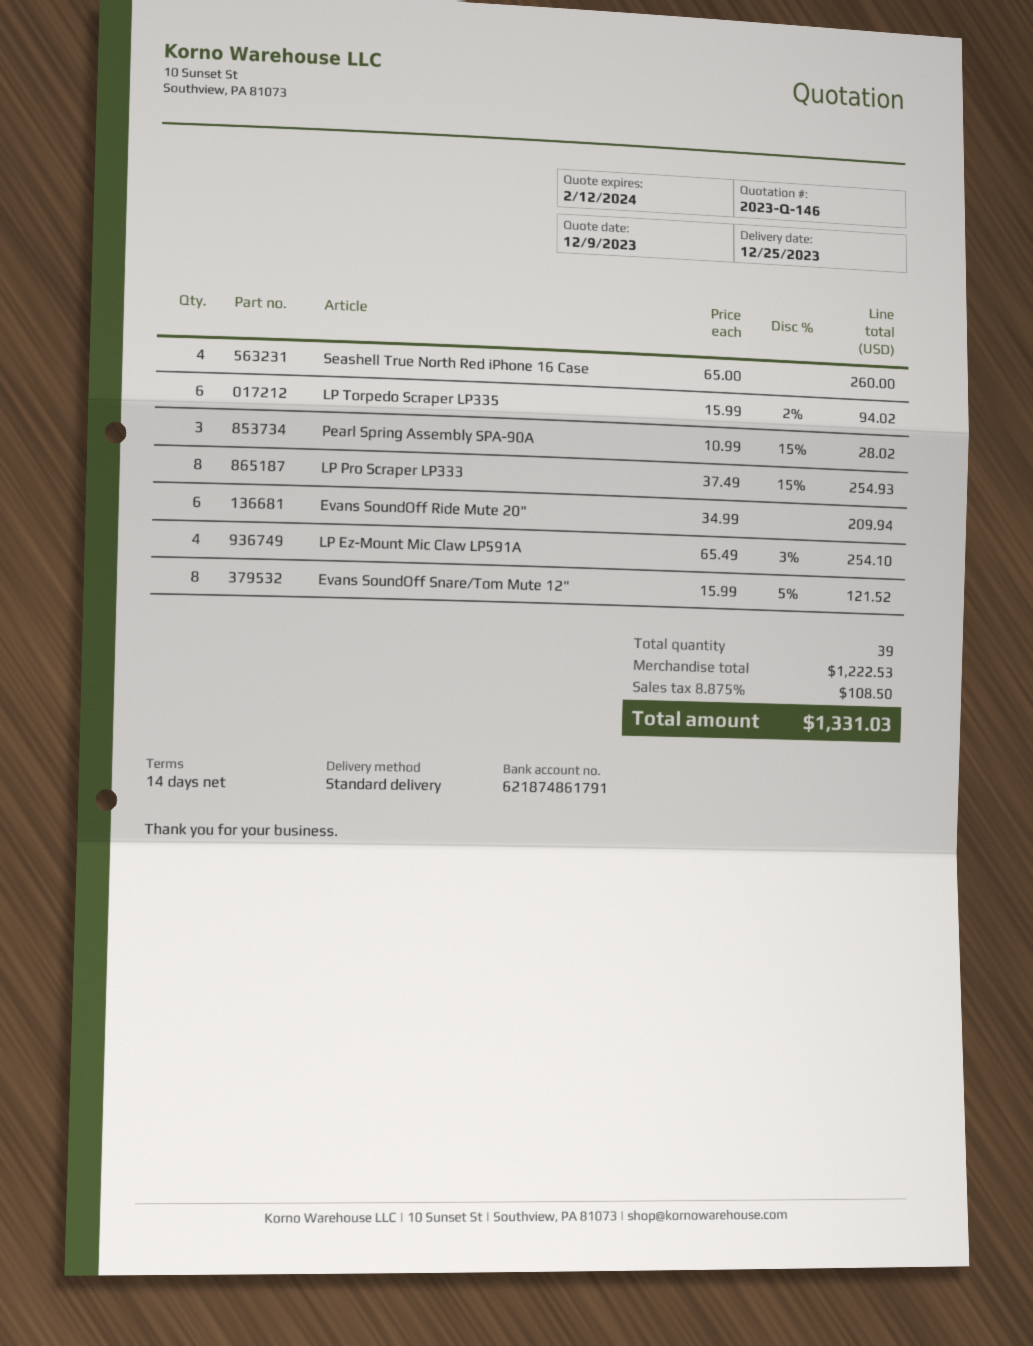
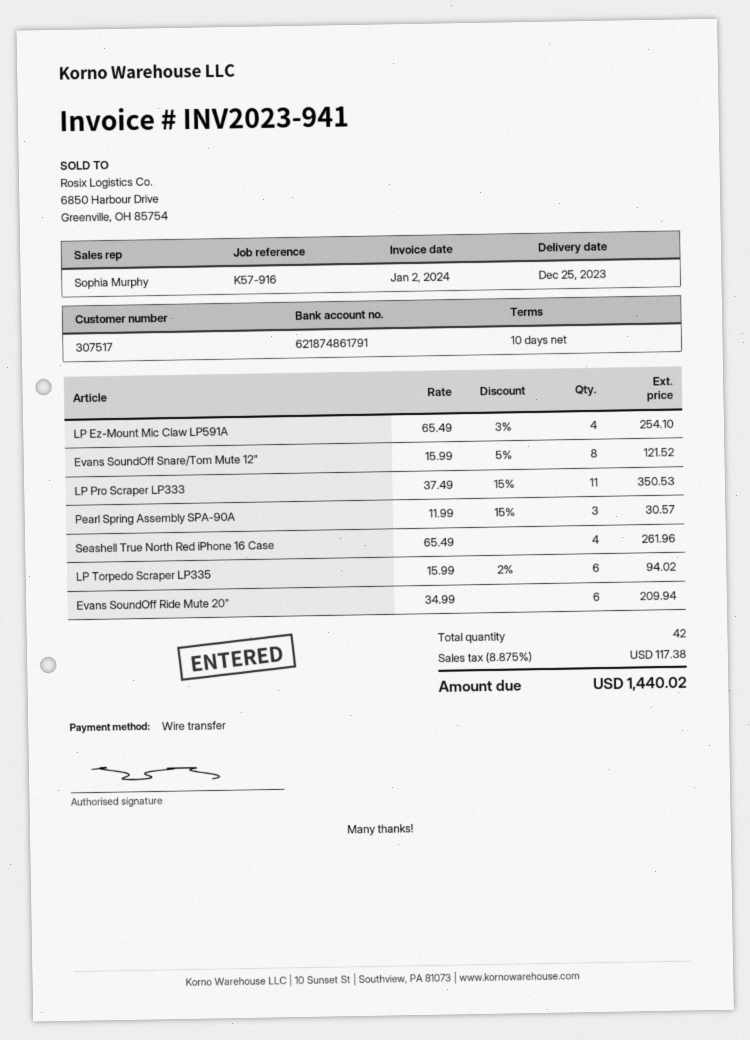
payment terms: 14 days -> 10 days
Seashell True North Red iPhone 16 Case: 4 x 65.00 = 260.00 -> 4 x 65.49 = 261.96
Pearl Spring Assembly SPA-90A: 3 x 10.99 - 15% = 28.02 -> 3 x 11.99 - 15% = 30.57
LP Pro Scraper LP333: 8 x 37.49 - 15% = 254.93 -> 11 x 37.49 - 15% = 350.53
total quantity: 39 -> 42
tax: 8.875% = 108.50 -> 8.875% = 117.38
total: 1331.03 -> 1440.02

